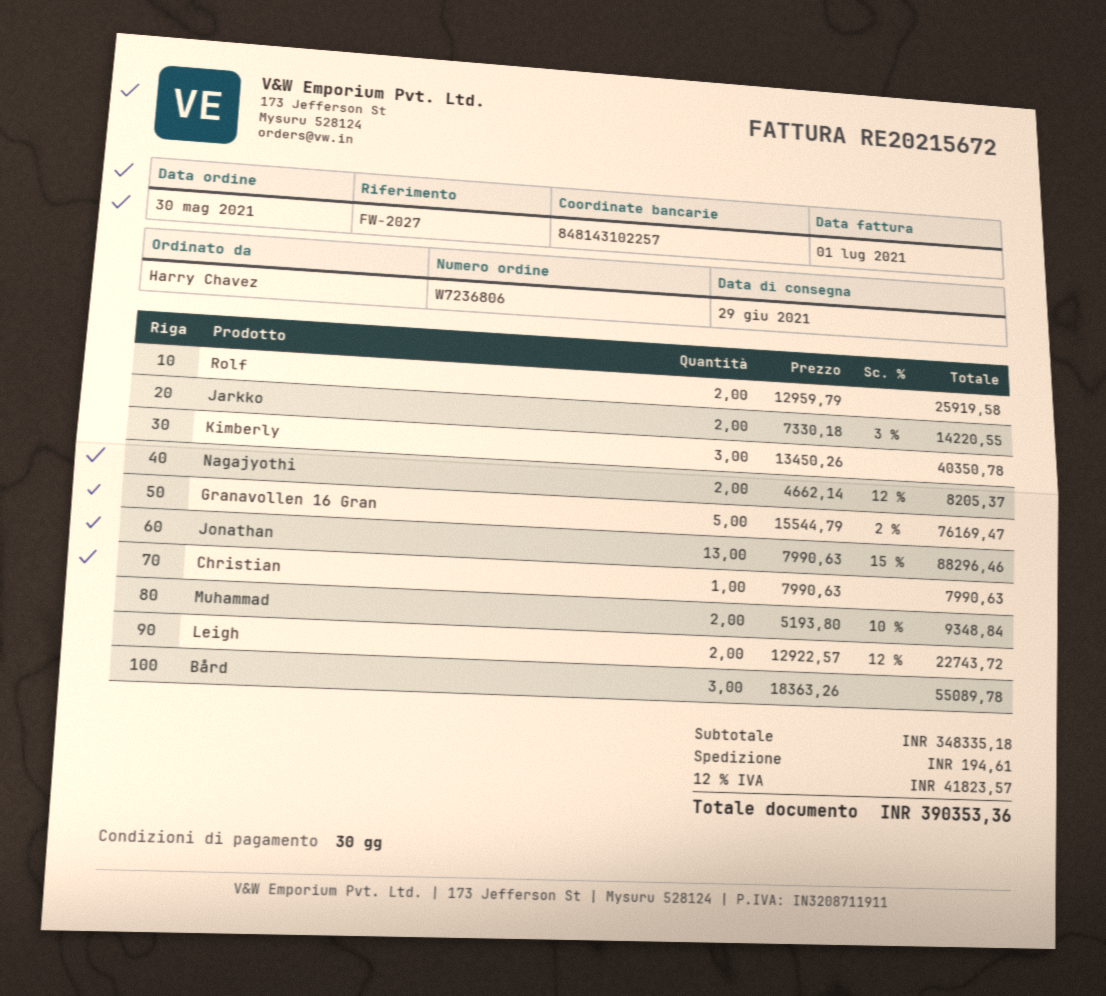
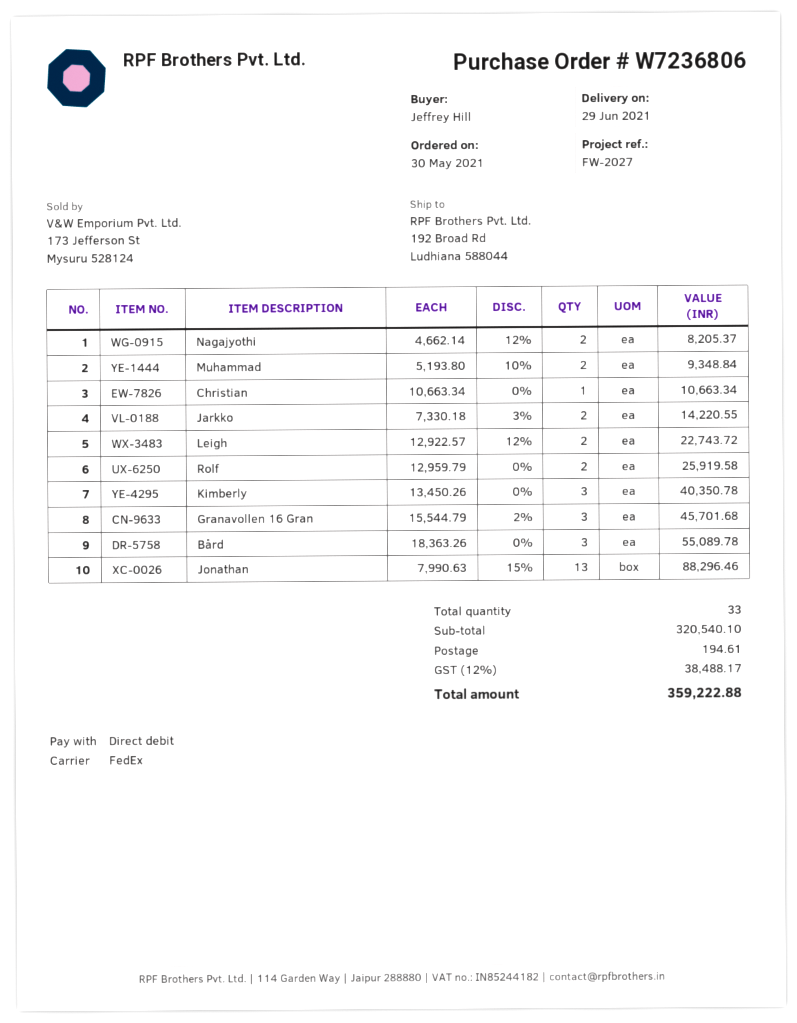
ordered by: Harry Chavez -> Jeffrey Hill
Granavollen 16 Gran: 5 x 15544.79 - 2% = 76169.47 -> 3 x 15544.79 - 2% = 45701.68
Christian: 1 x 7990.63 = 7990.63 -> 1 x 10663.34 = 10663.34
subtotal: 348335.18 -> 320540.10
tax: 12% = 41823.57 -> 12% = 38488.17
total: 390353.36 -> 359222.88

